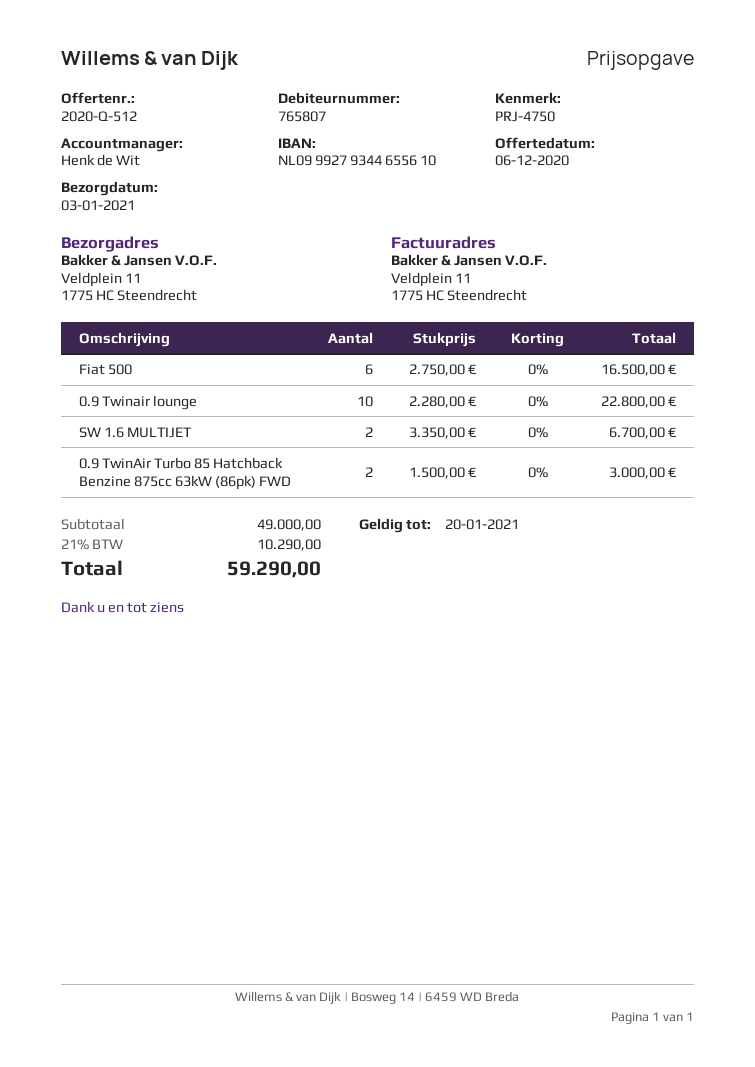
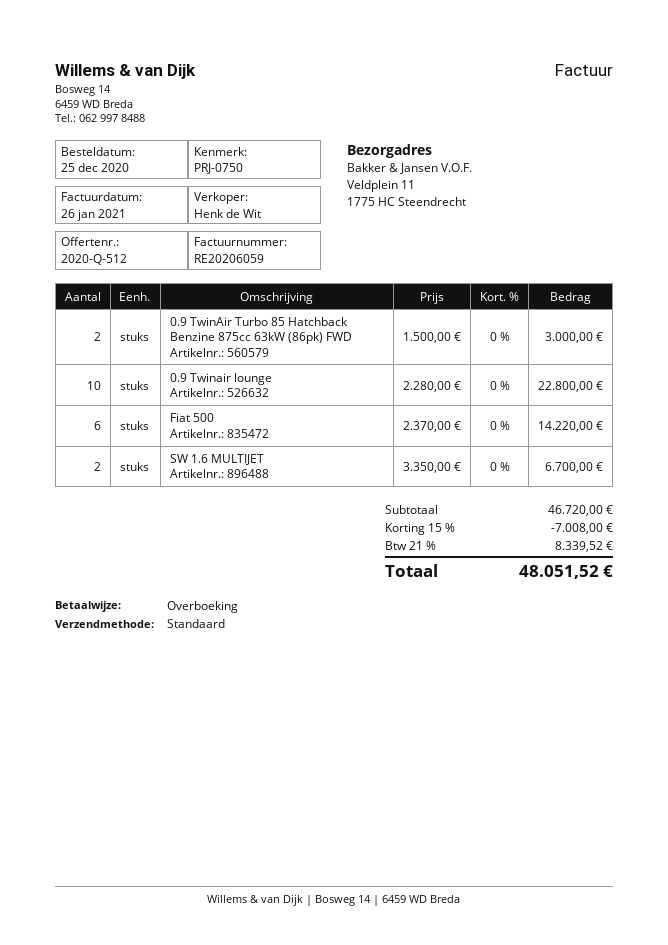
reference: PRJ-4750 -> PRJ-0750
Fiat 500: 6 x 2750.00 = 16500.00 -> 6 x 2370.00 = 14220.00
subtotal: 49000.00 -> 46720.00
discount: none -> 15% = 7008.00
tax: 21% = 10290.00 -> 21% = 8339.52
total: 59290.00 -> 48051.52

